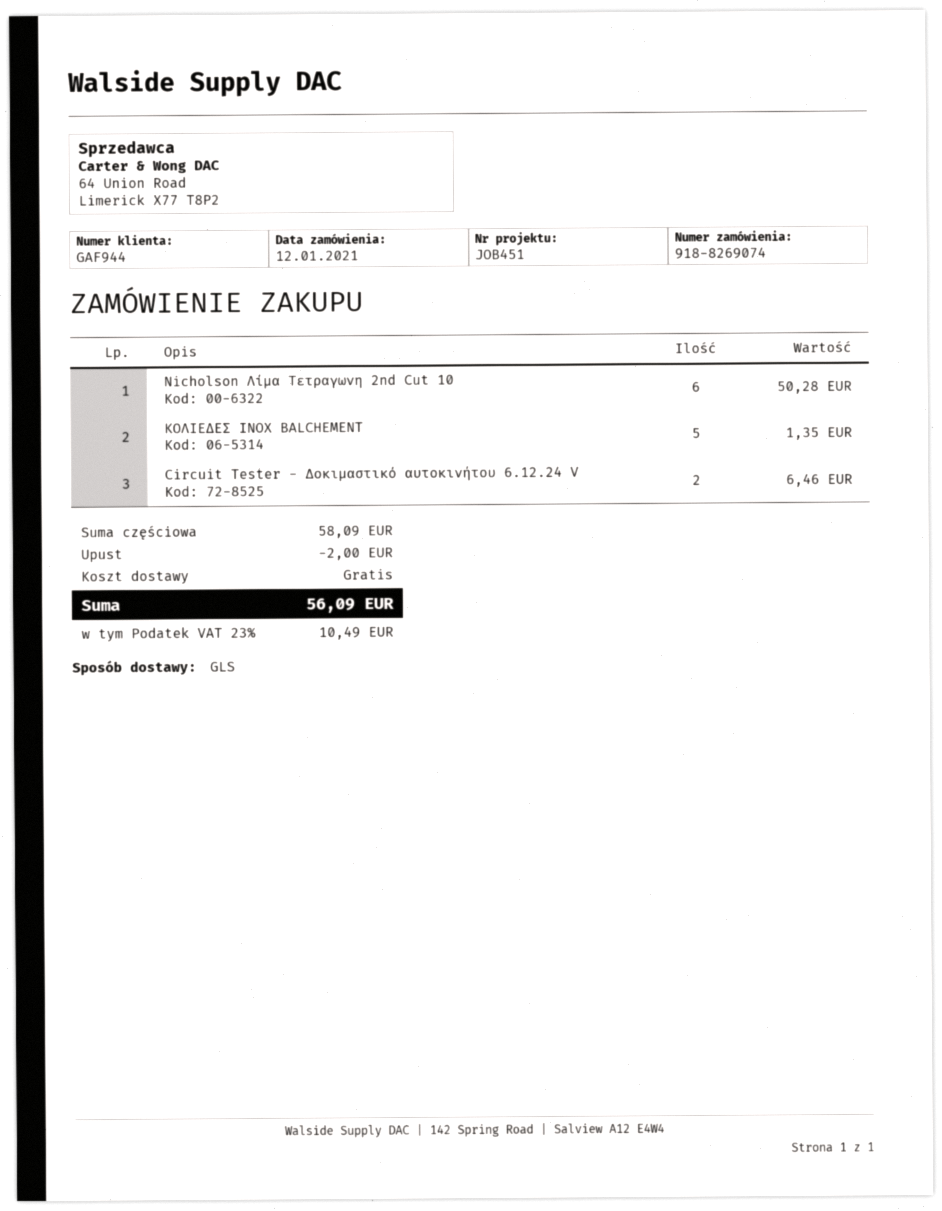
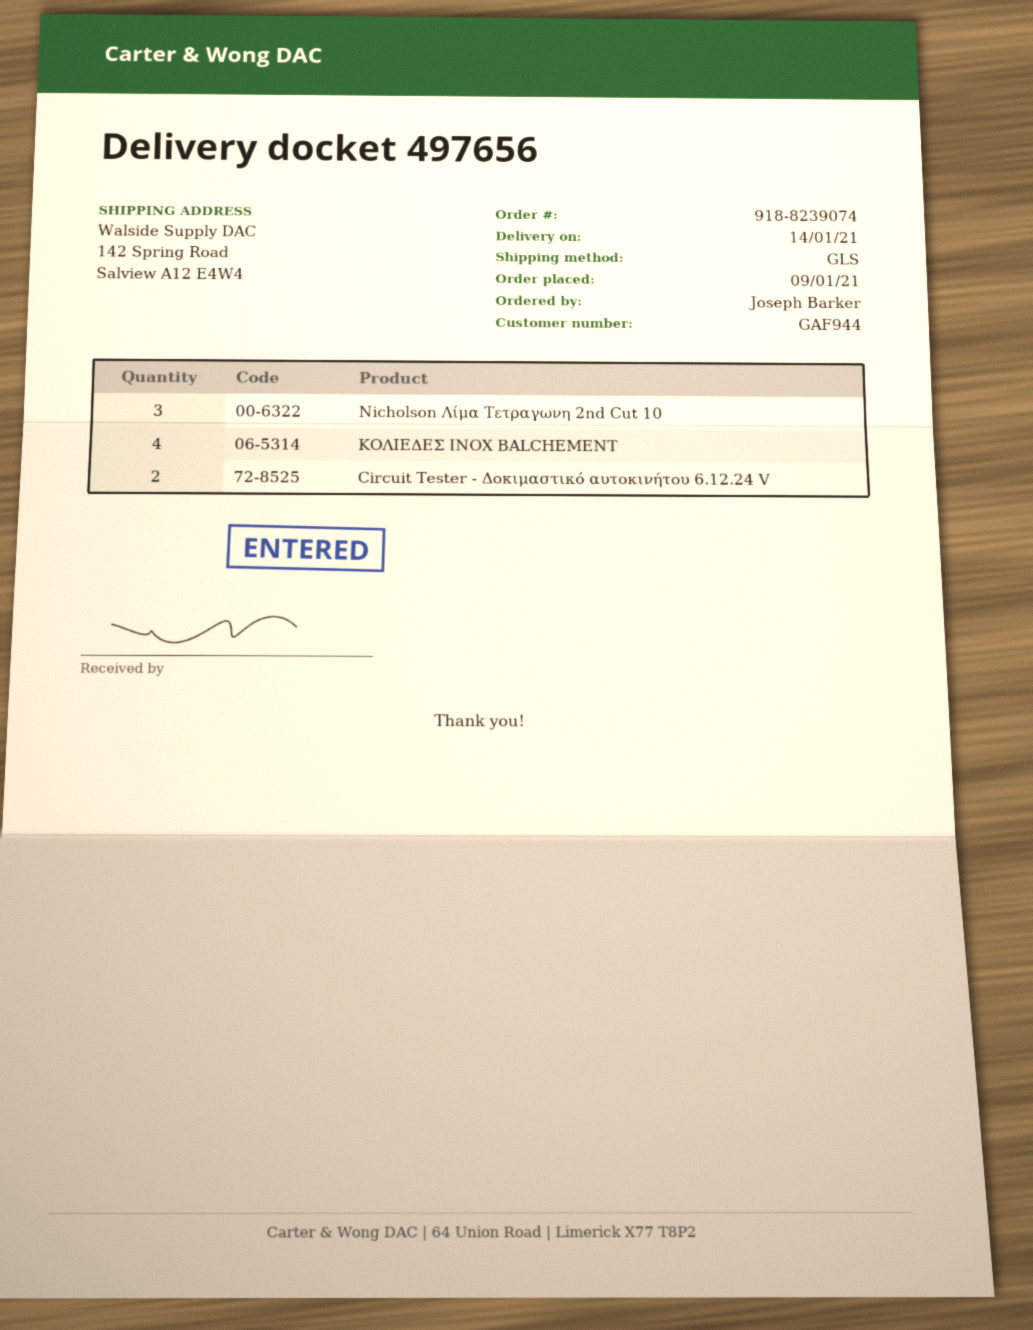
order number: 918-8269074 -> 918-8239074
order date: 2021-01-12 -> 2021-01-09
Nicholson Λίμα Τετραγωνη 2nd Cut 10: 6 -> 3
ΚΟΛΙΕΔΕΣ INOX BALCHEMENT: 5 -> 4

